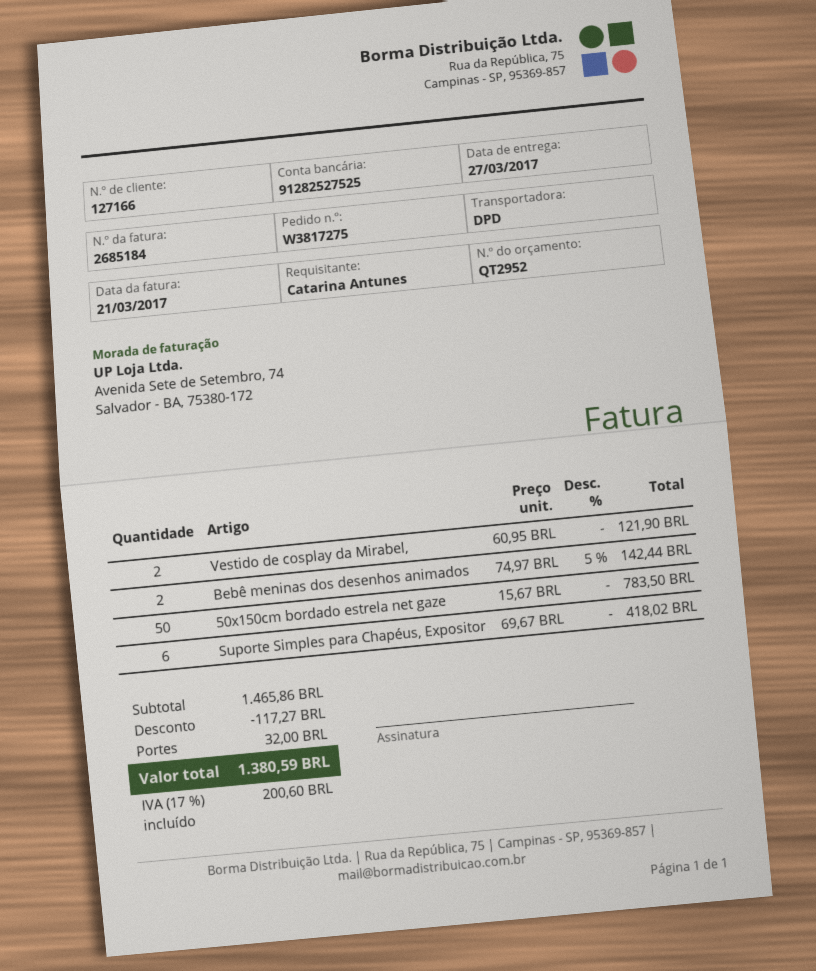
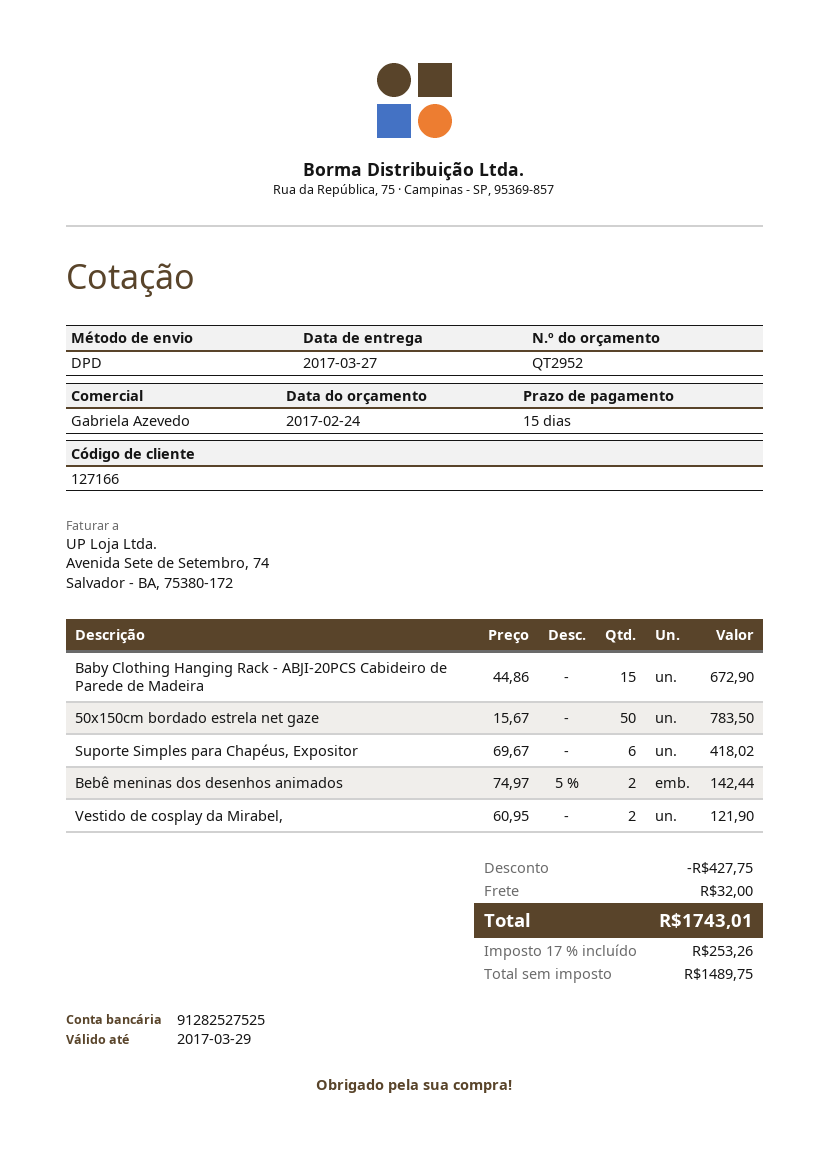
Baby Clothing Hanging Rack - ABJI-20PCS Cabideiro de Parede de Madeira: none -> 15 x 44.86 = 672.90
discount: 117.27 -> 427.75
tax: 17% = 200.60 -> 17% = 253.26
total: 1380.59 -> 1743.01

